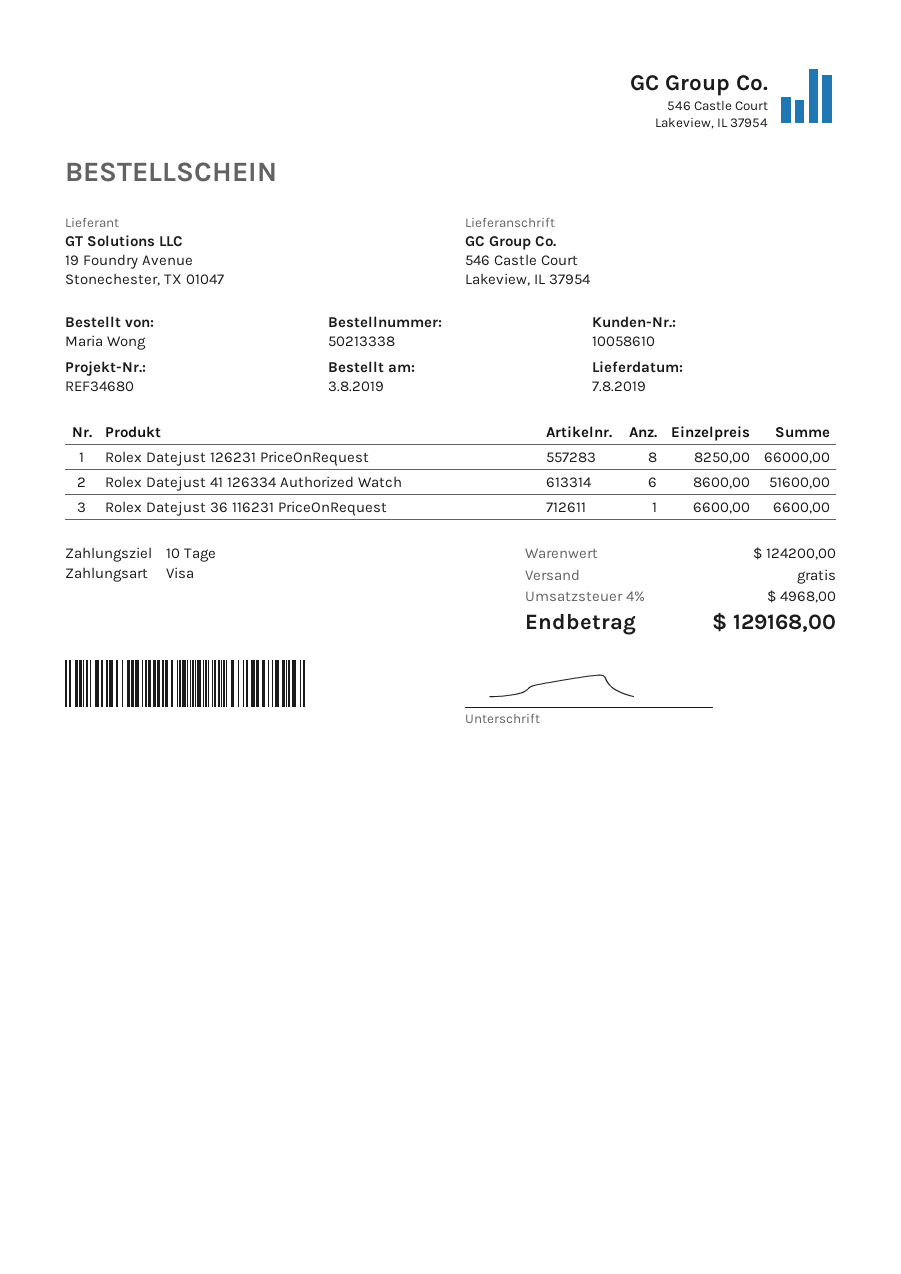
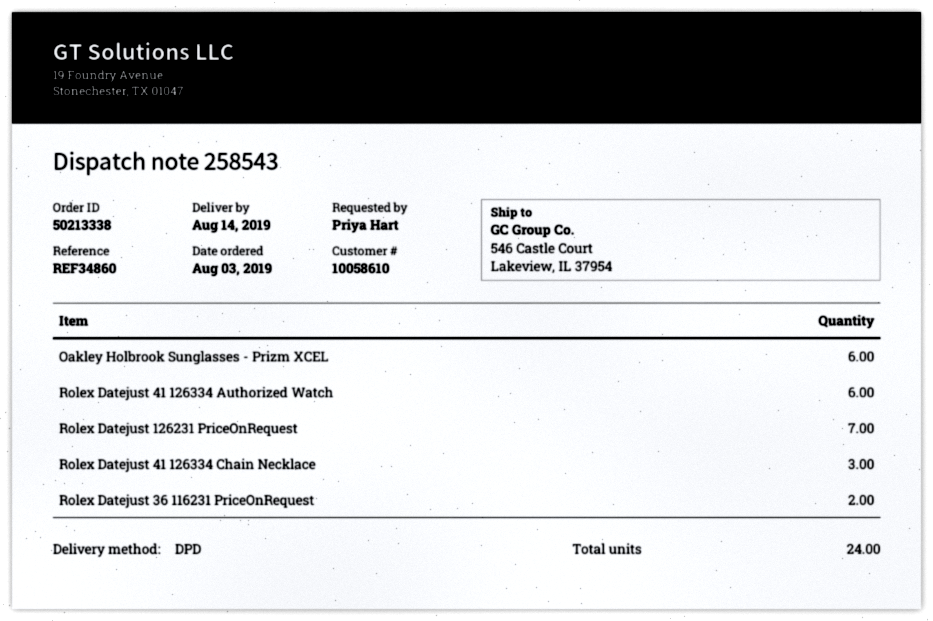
delivery date: 2019-08-07 -> 2019-08-14
reference: REF34680 -> REF34860
ordered by: Maria Wong -> Priya Hart
Rolex Datejust 126231 PriceOnRequest: 8 -> 7
Rolex Datejust 36 116231 PriceOnRequest: 1 -> 2
Oakley Holbrook Sunglasses - Prizm XCEL: none -> 6
Rolex Datejust 41 126334 Chain Necklace: none -> 3

